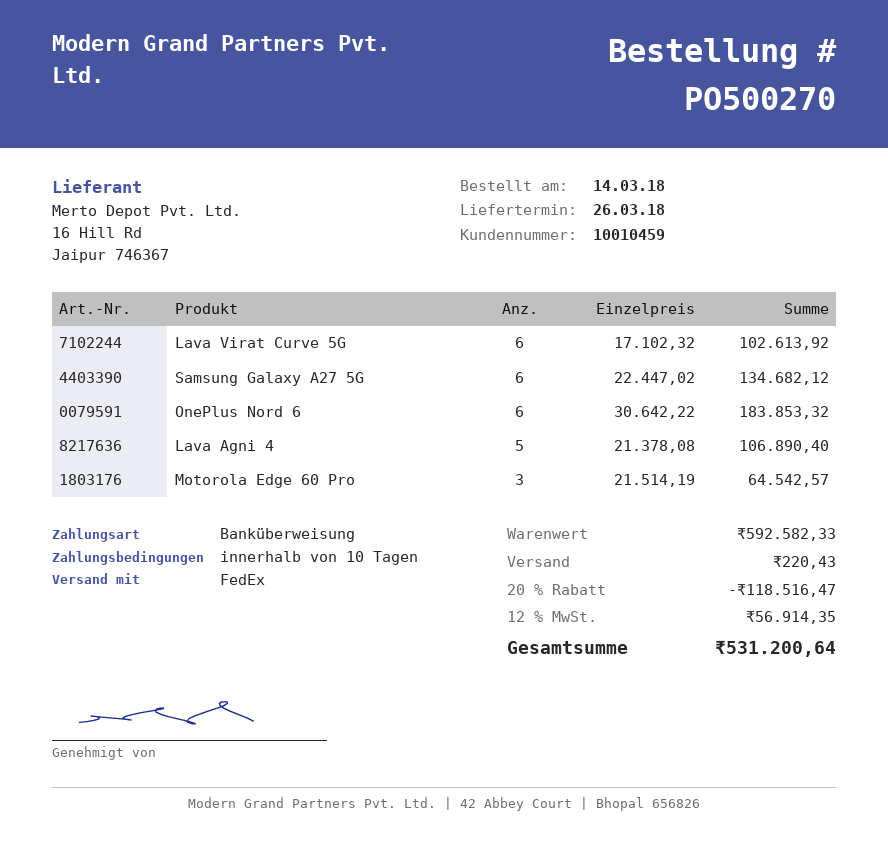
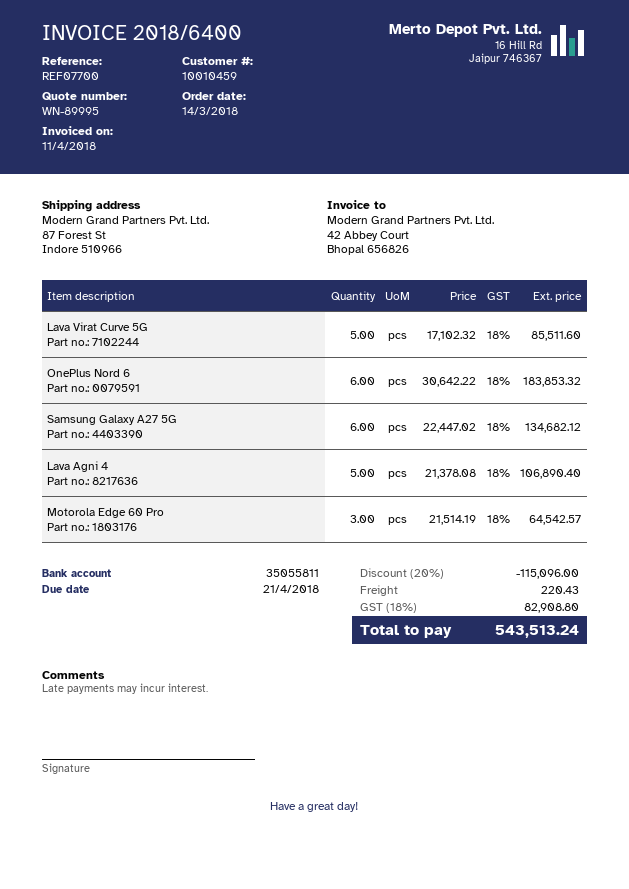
Lava Virat Curve 5G: 6 x 17102.32 = 102613.92 -> 5 x 17102.32 = 85511.60
discount: 20% = 118516.47 -> 20% = 115096.00
tax: 12% = 56914.35 -> 18% = 82908.80
total: 531200.64 -> 543513.24

